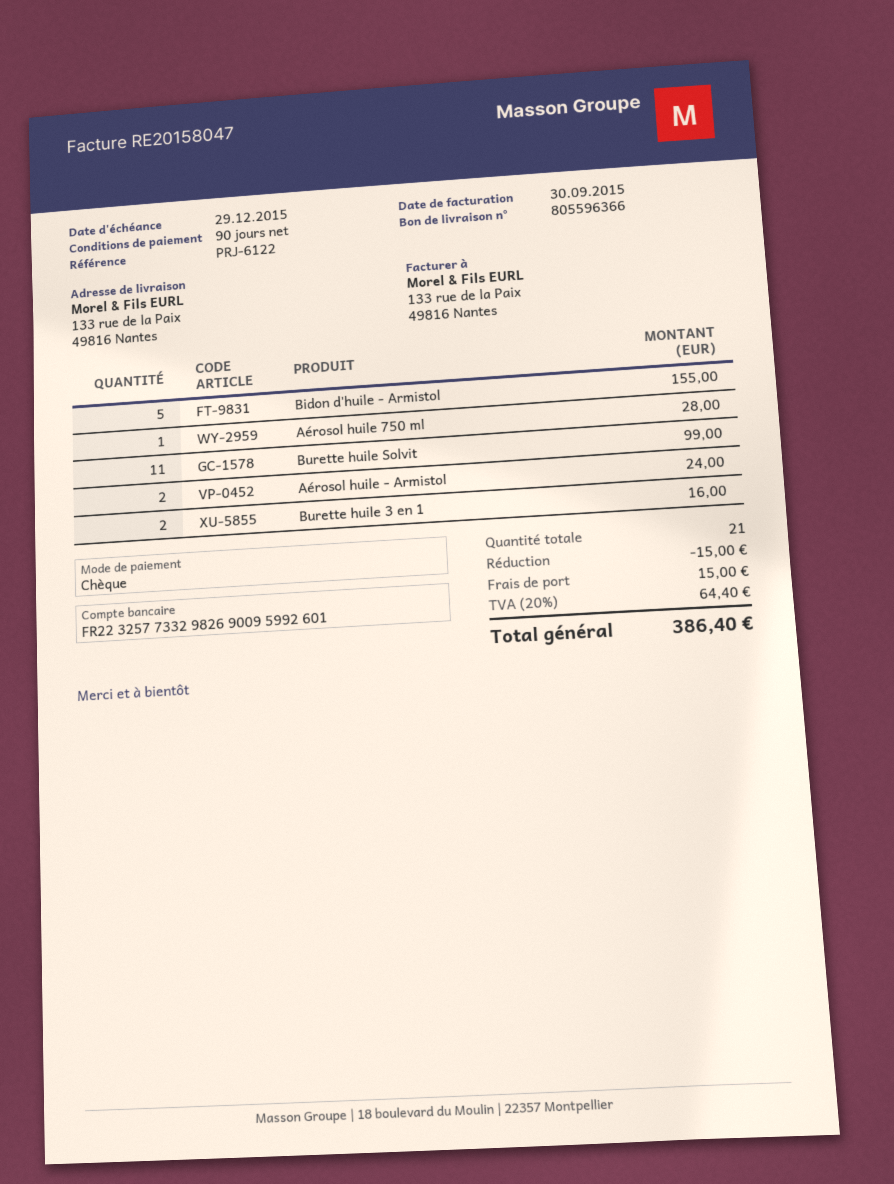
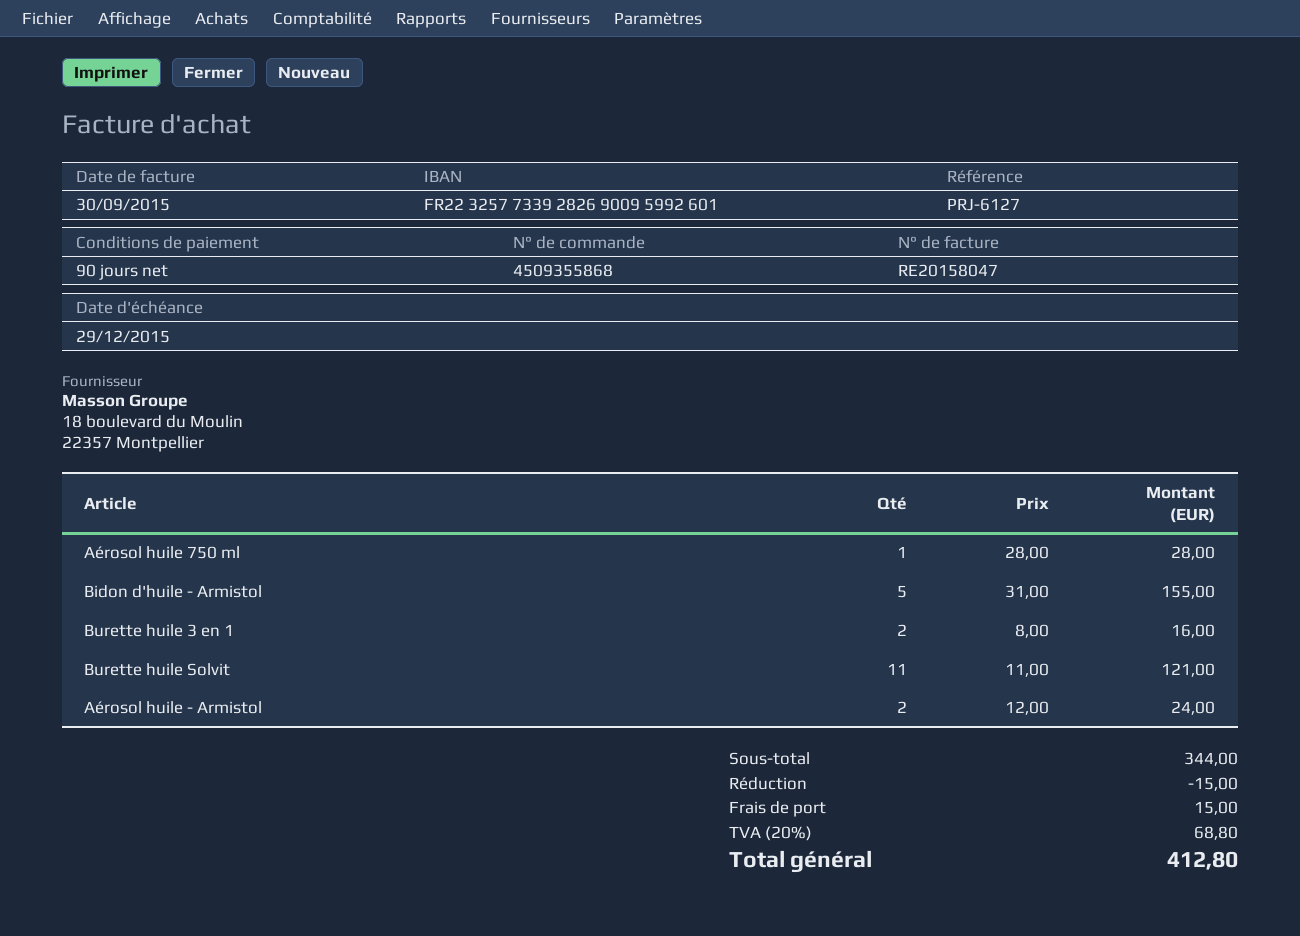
reference: PRJ-6122 -> PRJ-6127
bank account: FR2232577332982690095992601 -> FR2232577339282690095992601
Burette huile Solvit: 11 for 99.00 -> 11 for 121.00
tax: 20% = 64.40 -> 20% = 68.80
total: 386.40 -> 412.80

